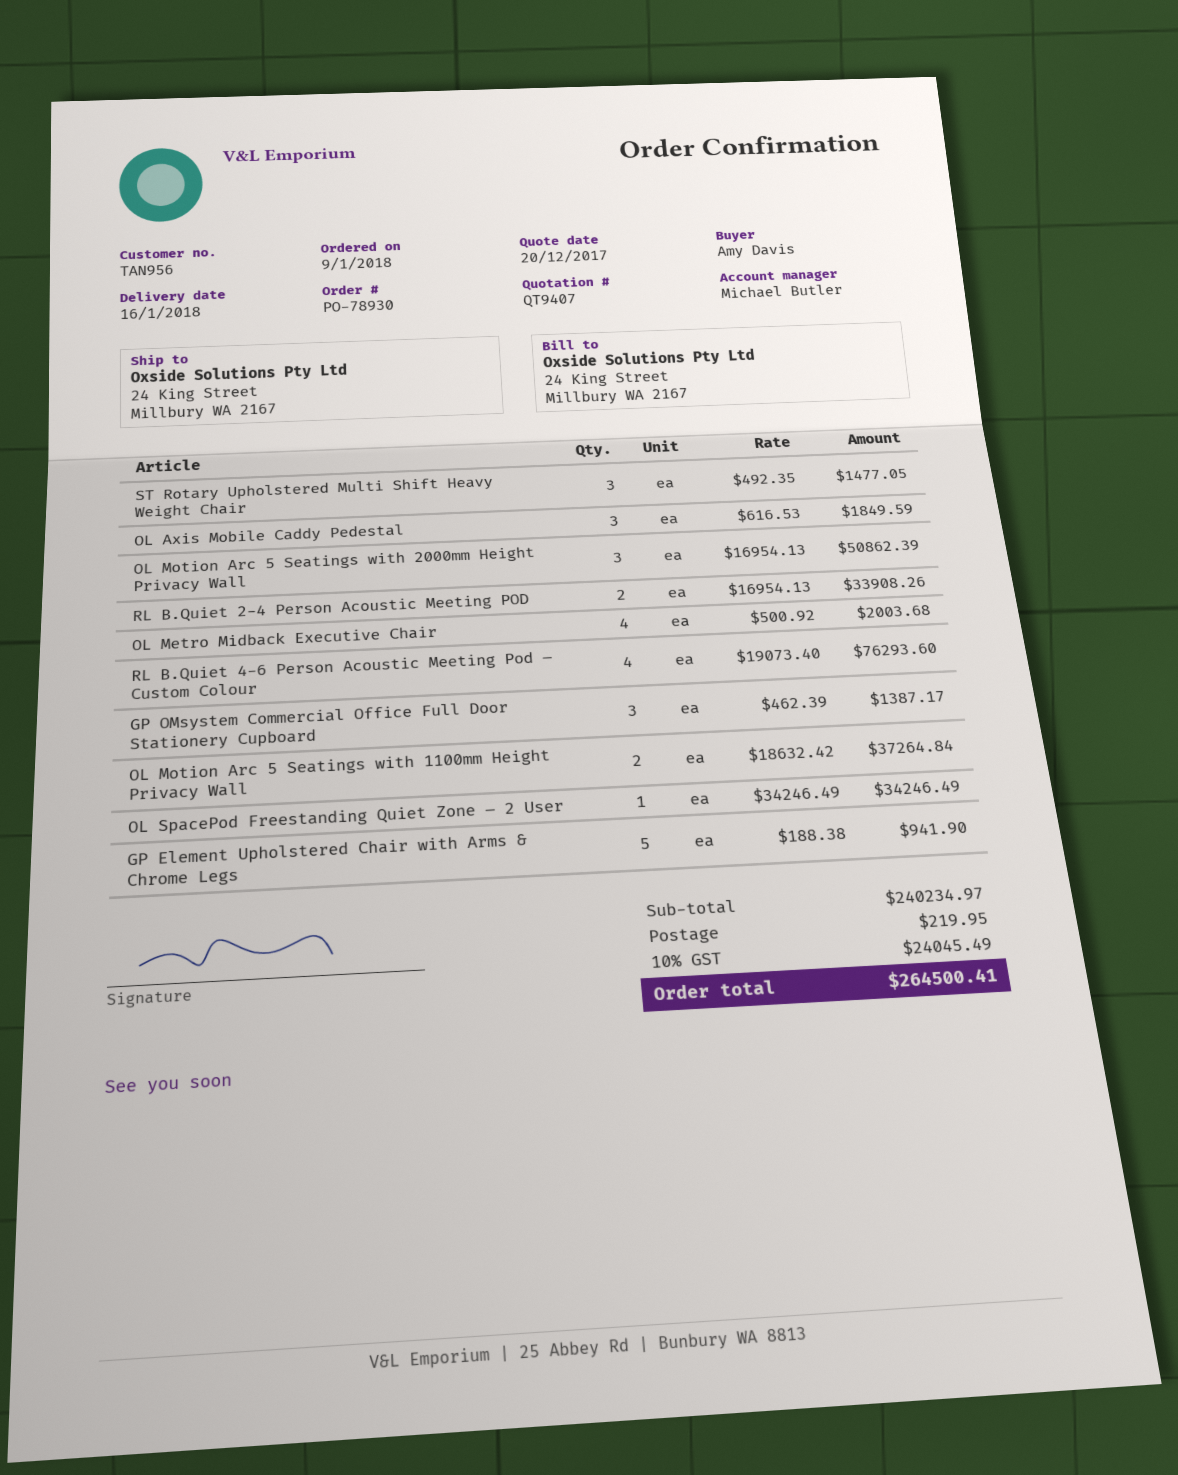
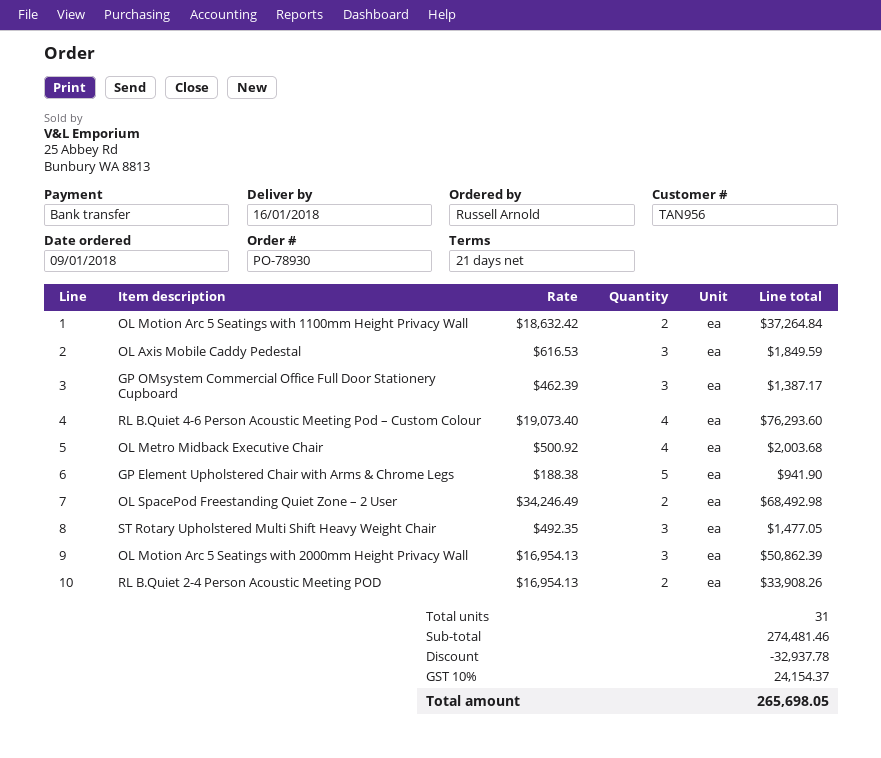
ordered by: Amy Davis -> Russell Arnold
OL SpacePod Freestanding Quiet Zone – 2 User: 1 x 34246.49 = 34246.49 -> 2 x 34246.49 = 68492.98
subtotal: 240234.97 -> 274481.46
discount: none -> 32937.78
shipping: 219.95 -> none
tax: 10% = 24045.49 -> 10% = 24154.37
total: 264500.41 -> 265698.05

